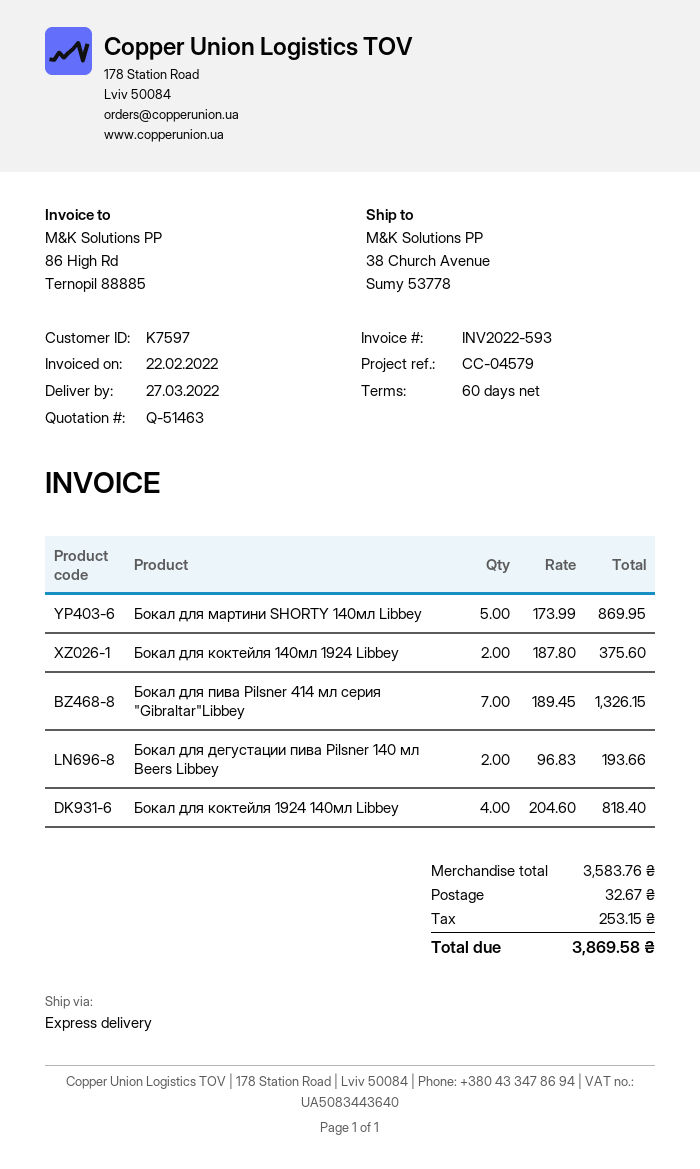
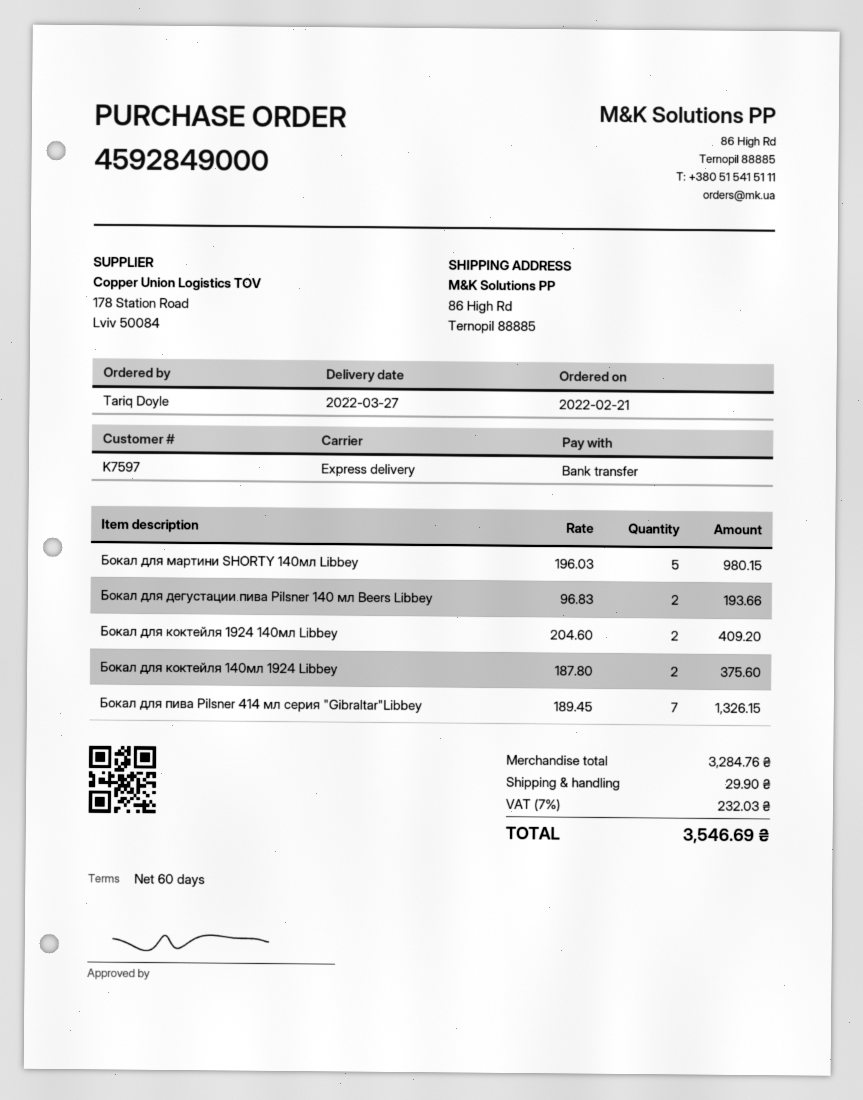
ship to: 38 Church Avenue, Sumy 53778 -> 86 High Rd, Ternopil 88885
Бокал для мартини SHORTY 140мл Libbey: 5 x 173.99 = 869.95 -> 5 x 196.03 = 980.15
Бокал для коктейля 1924 140мл Libbey: 4 x 204.60 = 818.40 -> 2 x 204.60 = 409.20
subtotal: 3583.76 -> 3284.76
shipping: 32.67 -> 29.90
tax: 253.15 -> 232.03
total: 3869.58 -> 3546.69

